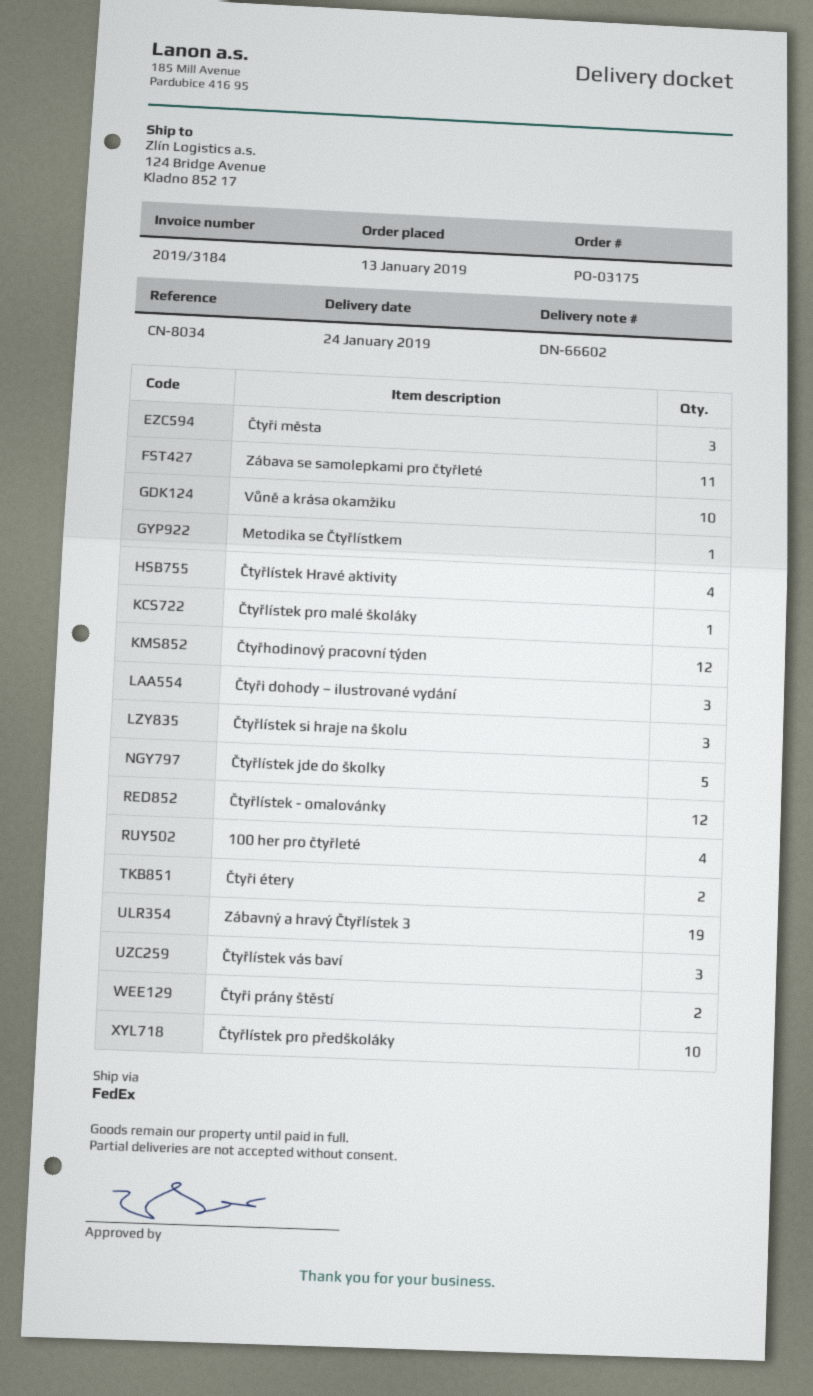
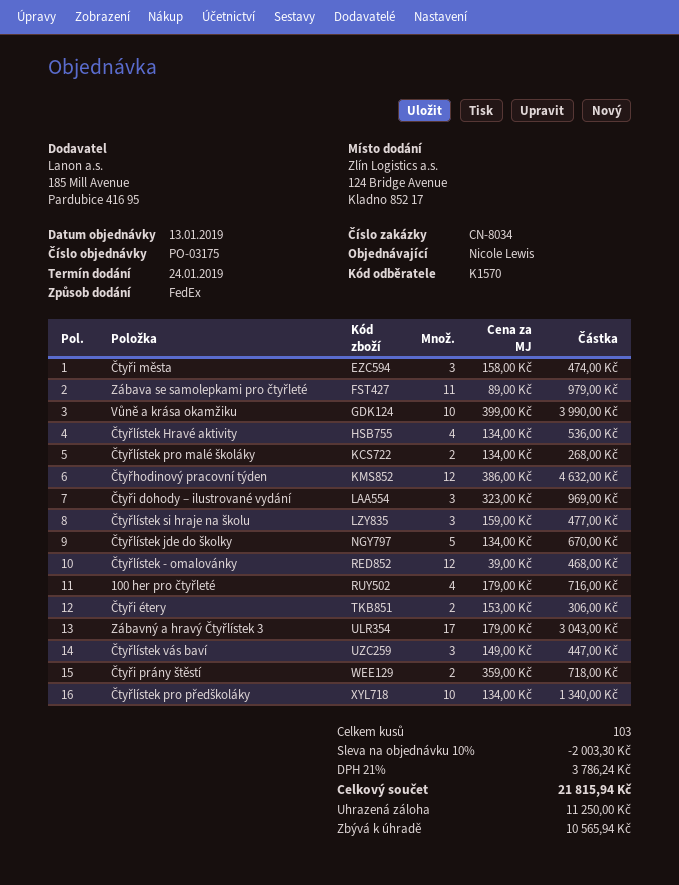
Metodika se Čtyřlístkem: 1 -> none
Čtyřlístek pro malé školáky: 1 -> 2
Zábavný a hravý Čtyřlístek 3: 19 -> 17

